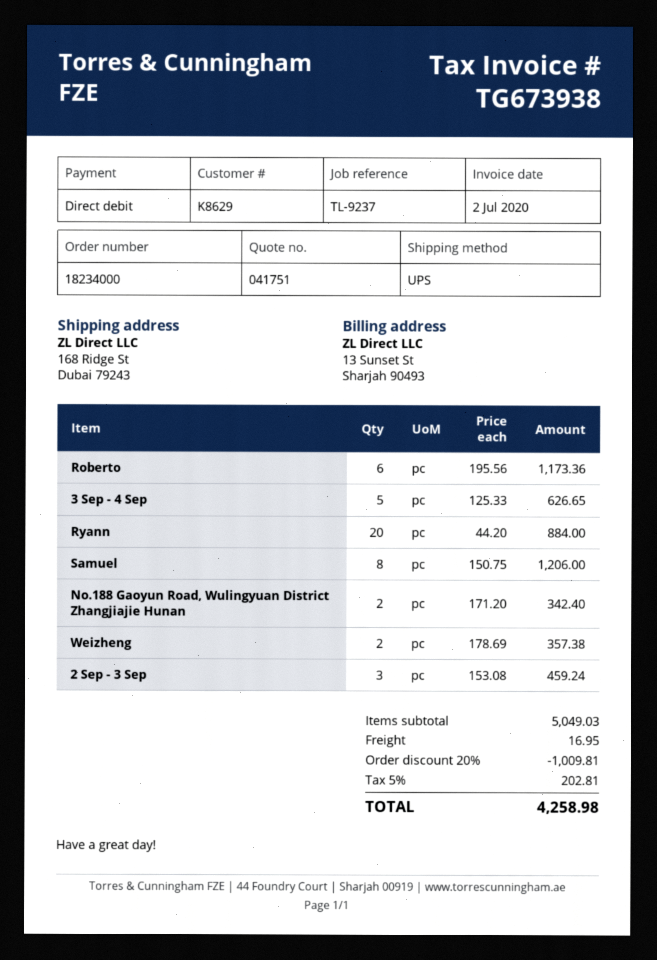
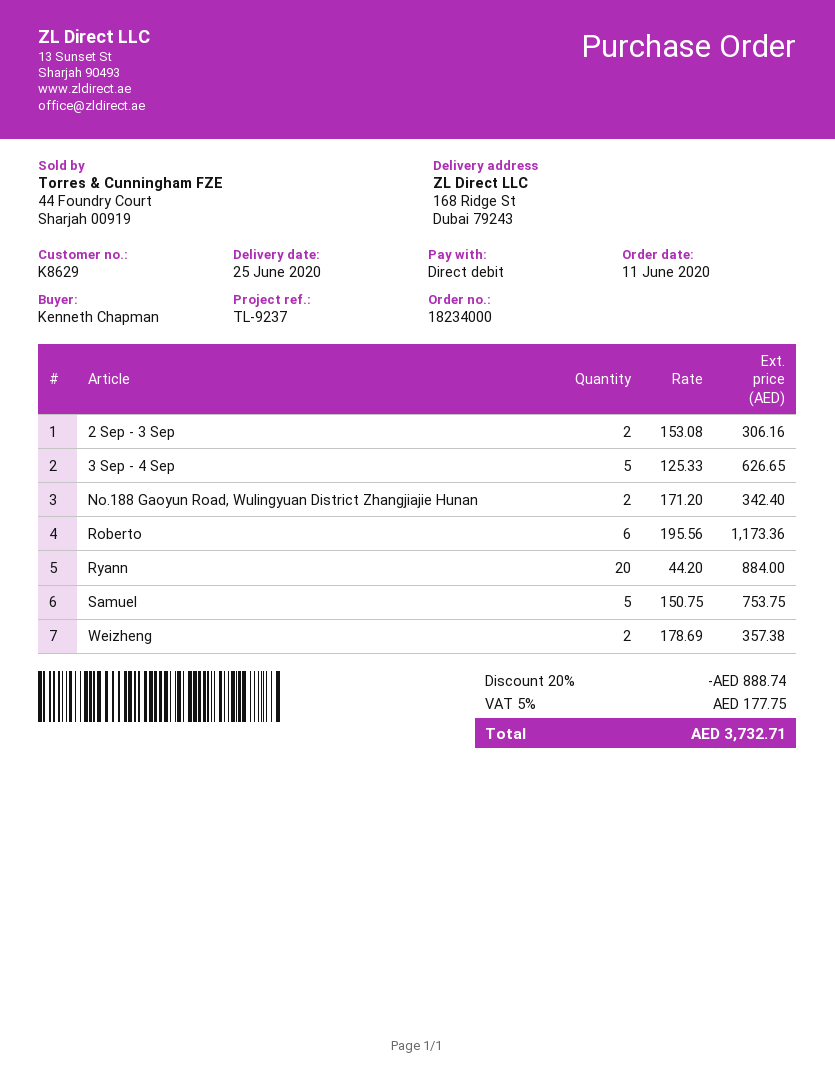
Samuel: 8 x 150.75 = 1206.00 -> 5 x 150.75 = 753.75
2 Sep - 3 Sep: 3 x 153.08 = 459.24 -> 2 x 153.08 = 306.16
discount: 20% = 1009.81 -> 20% = 888.74
shipping: 16.95 -> none
tax: 5% = 202.81 -> 5% = 177.75
total: 4258.98 -> 3732.71

